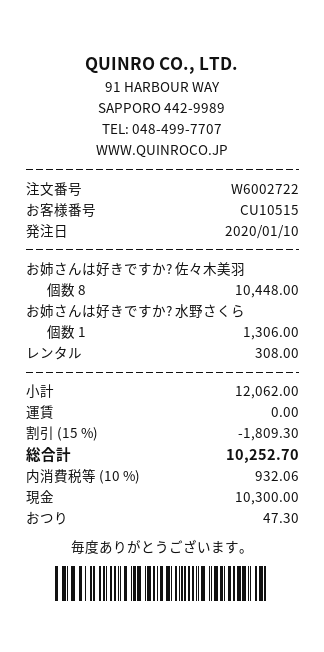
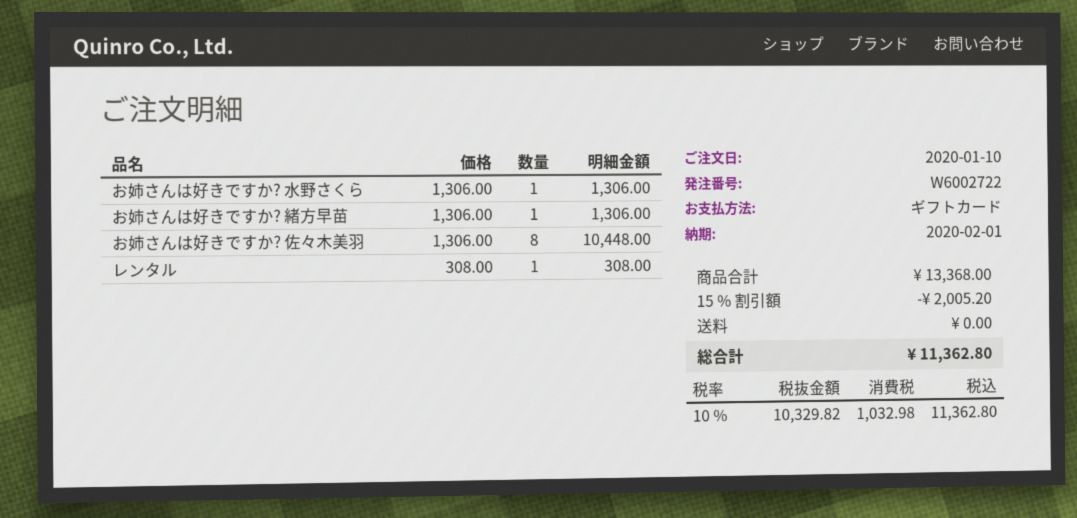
payment method: cash -> gift card
お姉さんは好きですか? 緒方早苗: none -> 1 for 1306.00
subtotal: 12062.00 -> 13368.00
discount: 15% = 1809.30 -> 15% = 2005.20
tax: 10% = 932.06 -> 10% = 1032.98
total: 10252.70 -> 11362.80

